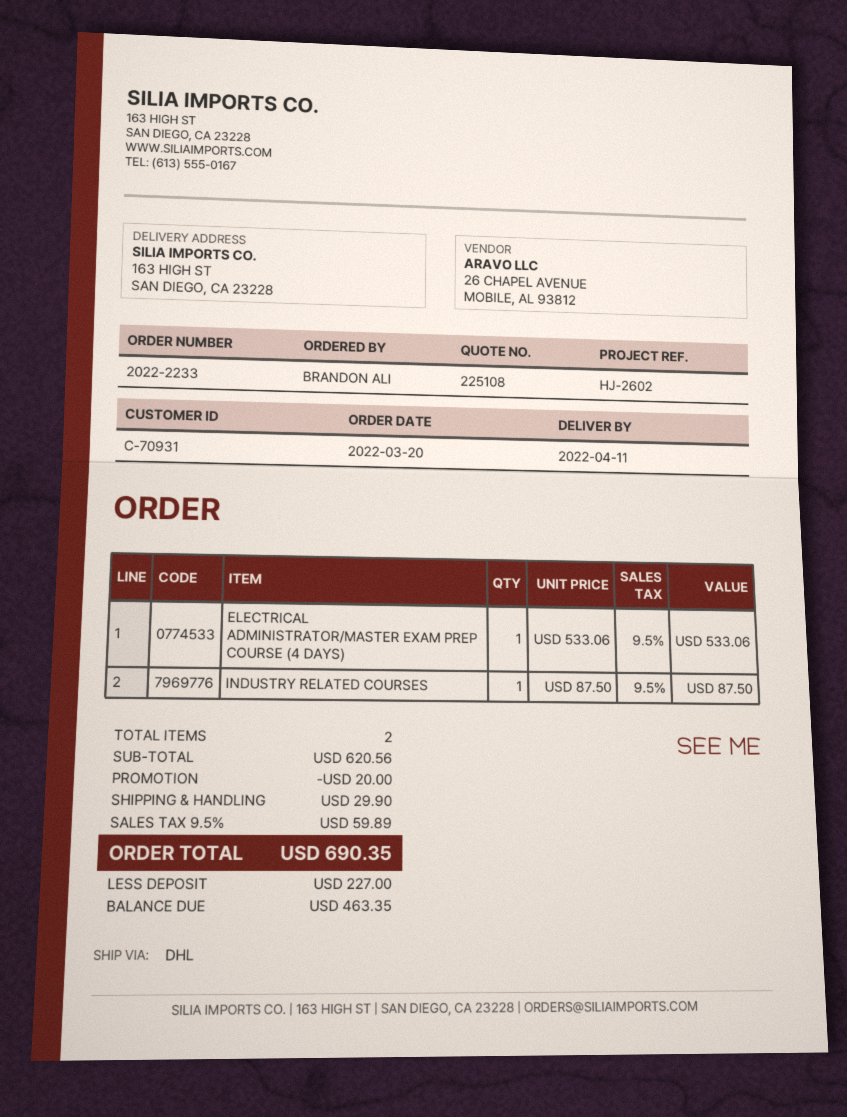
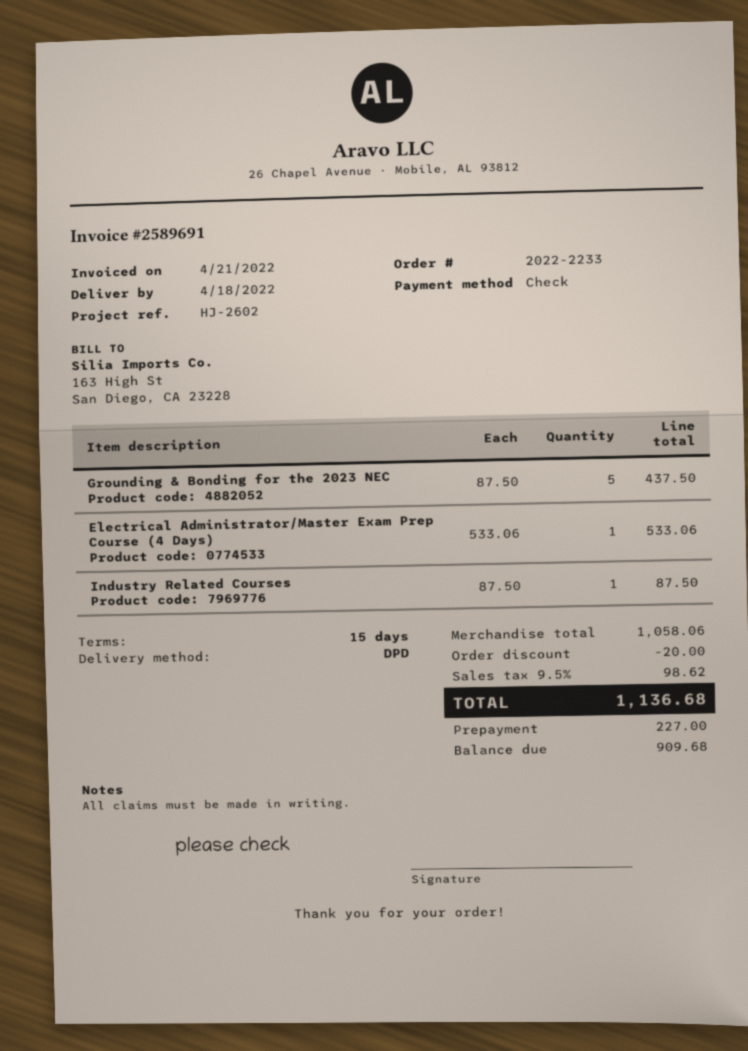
delivery date: 2022-04-11 -> 2022-04-18
shipping method: DHL -> DPD
Grounding & Bonding for the 2023 NEC: none -> 5 x 87.50 = 437.50
subtotal: 620.56 -> 1058.06
shipping: 29.90 -> none
tax: 9.5% = 59.89 -> 9.5% = 98.62
total: 690.35 -> 1136.68
balance: 463.35 -> 909.68

